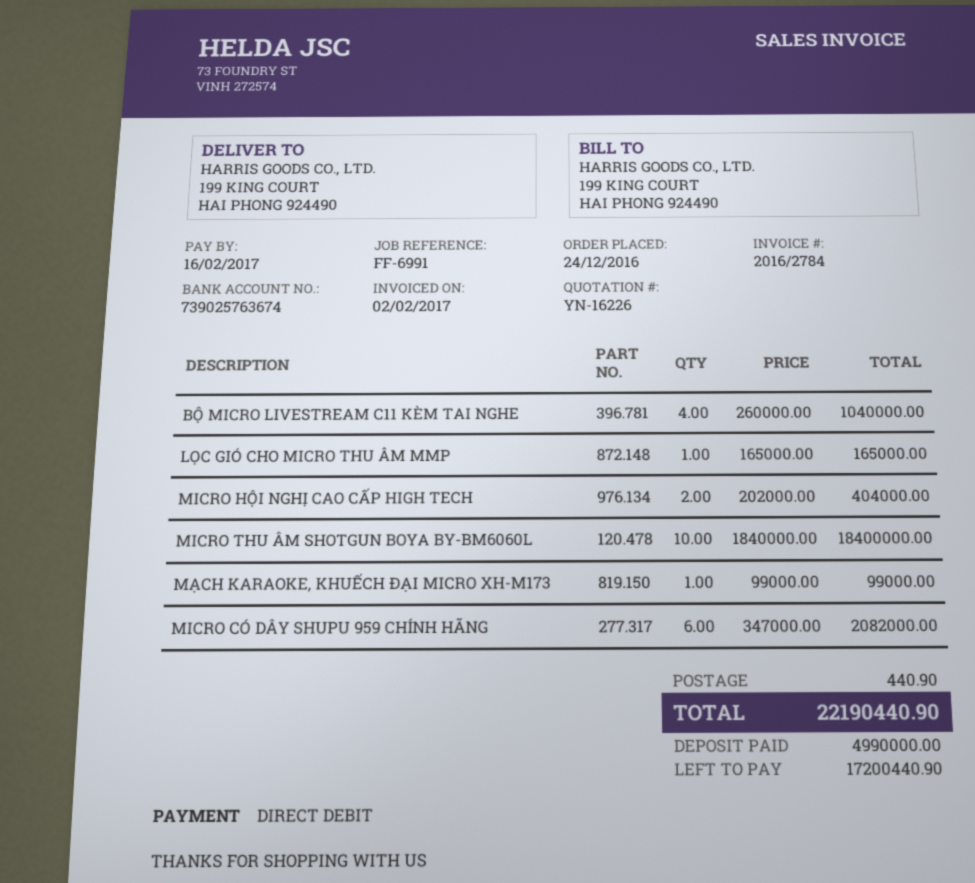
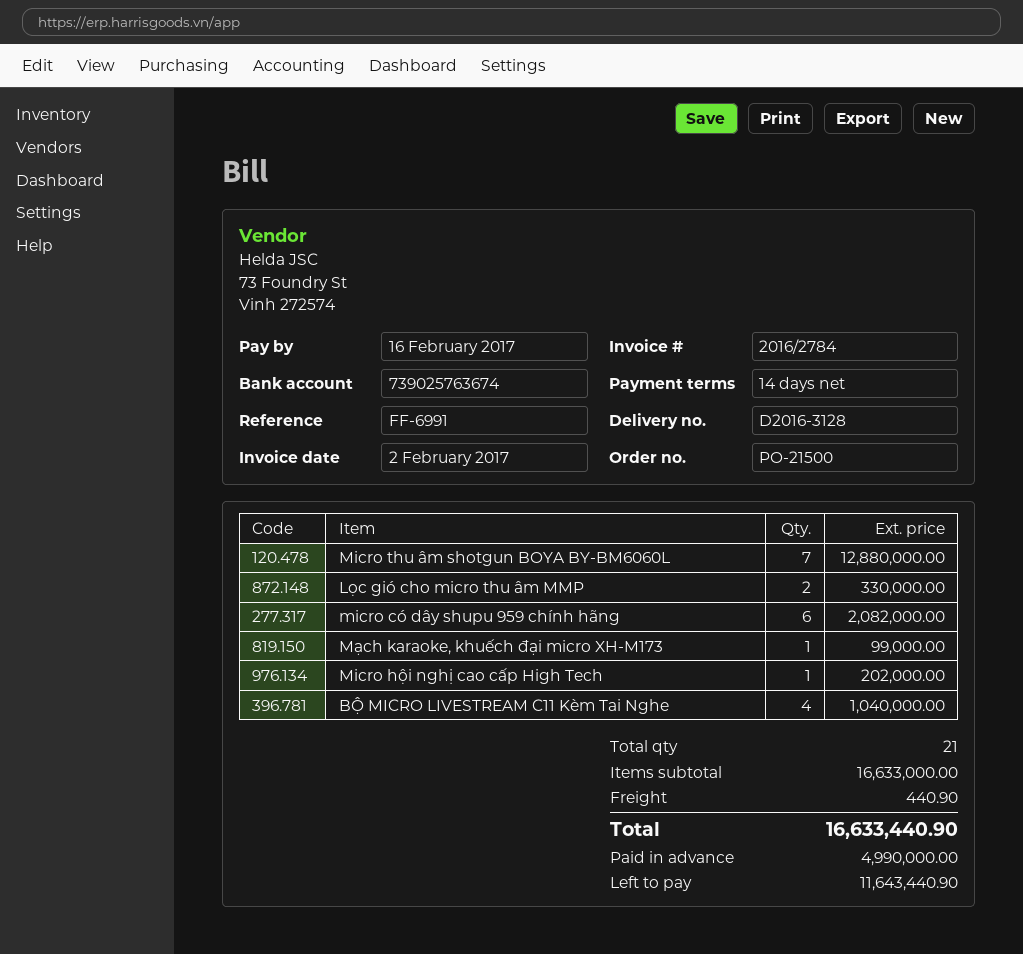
LỌC GIÓ CHO MICRO THU ÂM MMP: 1 for 165000.00 -> 2 for 330000.00
MICRO HỘI NGHỊ CAO CẤP HIGH TECH: 2 for 404000.00 -> 1 for 202000.00
MICRO THU ÂM SHOTGUN BOYA BY-BM6060L: 10 for 18400000.00 -> 7 for 12880000.00
total: 22190440.90 -> 16633440.90
balance: 17200440.90 -> 11643440.90

